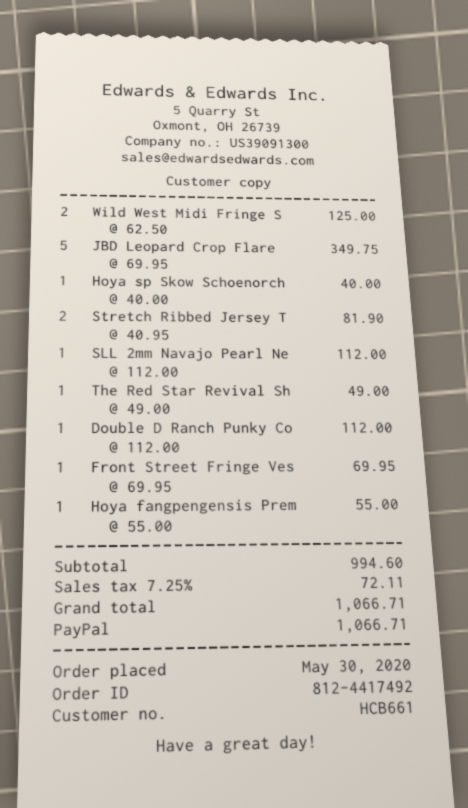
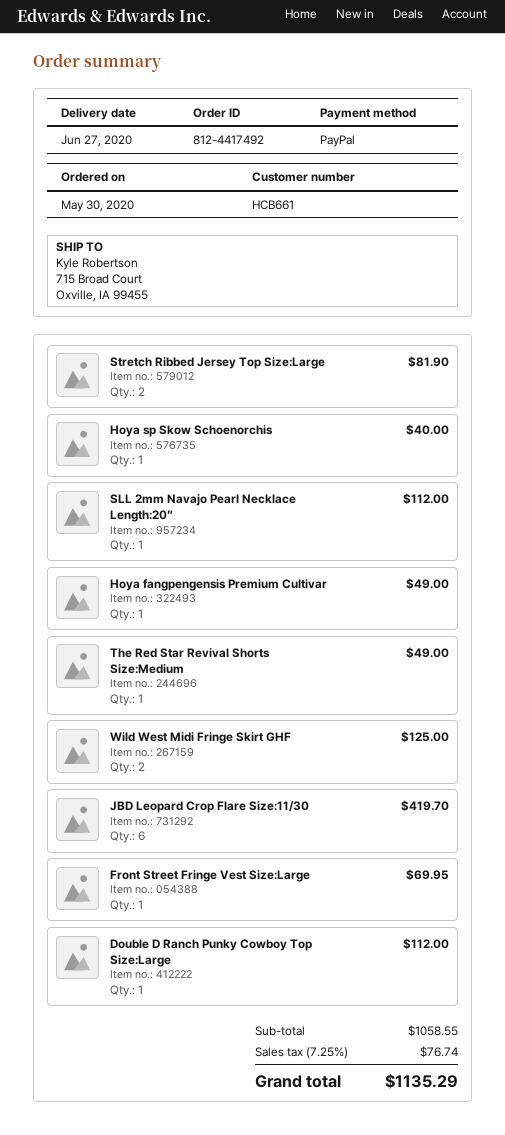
JBD Leopard Crop Flare: 5 for 349.75 -> 6 for 419.70
Hoya fangpengensis Prem: 1 for 55.00 -> 1 for 49.00
subtotal: 994.60 -> 1058.55
tax: 7.25% = 72.11 -> 7.25% = 76.74
total: 1066.71 -> 1135.29

